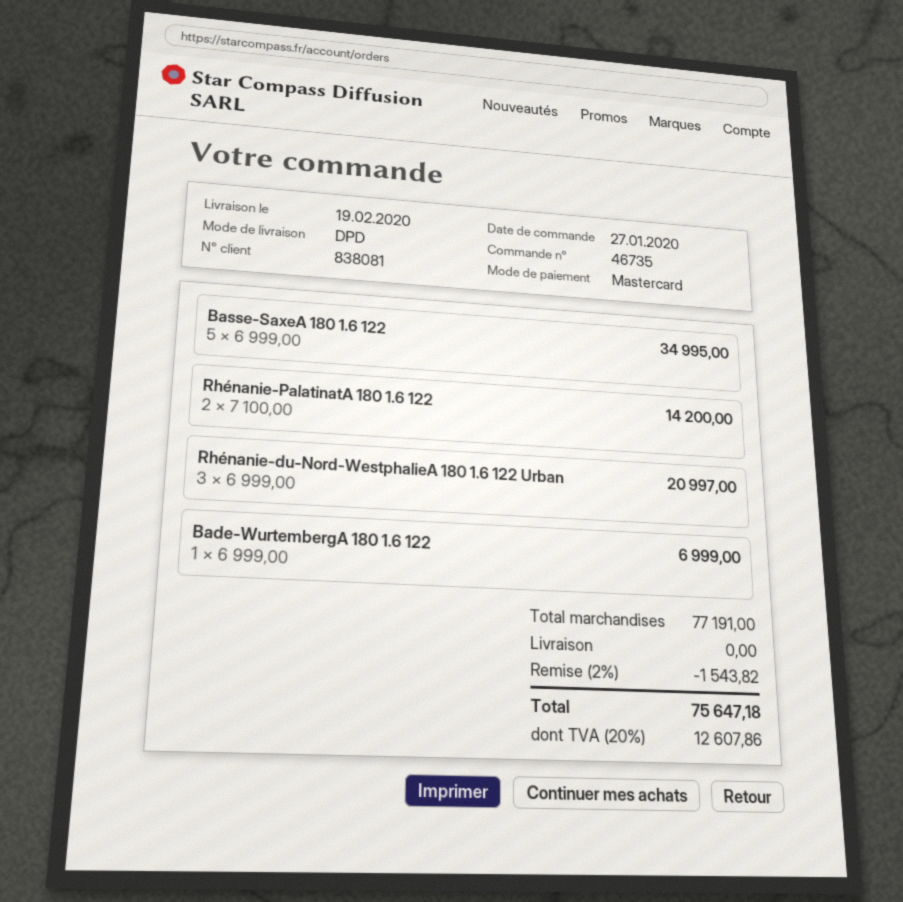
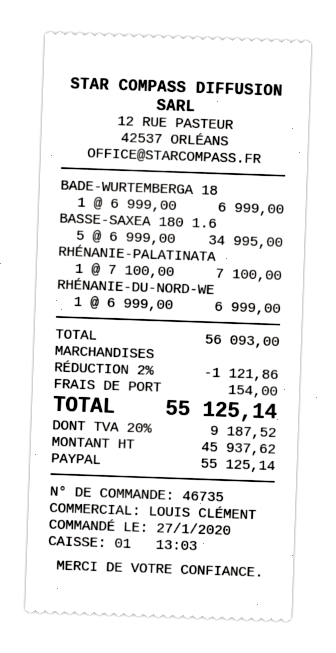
payment method: Mastercard -> PayPal
Rhénanie-PalatinatA 180 1.6 122: 2 x 7100.00 = 14200.00 -> 1 x 7100.00 = 7100.00
Rhénanie-du-Nord-WestphalieA 180 1.6 122 Urban: 3 x 6999.00 = 20997.00 -> 1 x 6999.00 = 6999.00
subtotal: 77191.00 -> 56093.00
discount: 2% = 1543.82 -> 2% = 1121.86
shipping: 0.00 -> 154.00
tax: 20% = 12607.86 -> 20% = 9187.52
total: 75647.18 -> 55125.14

